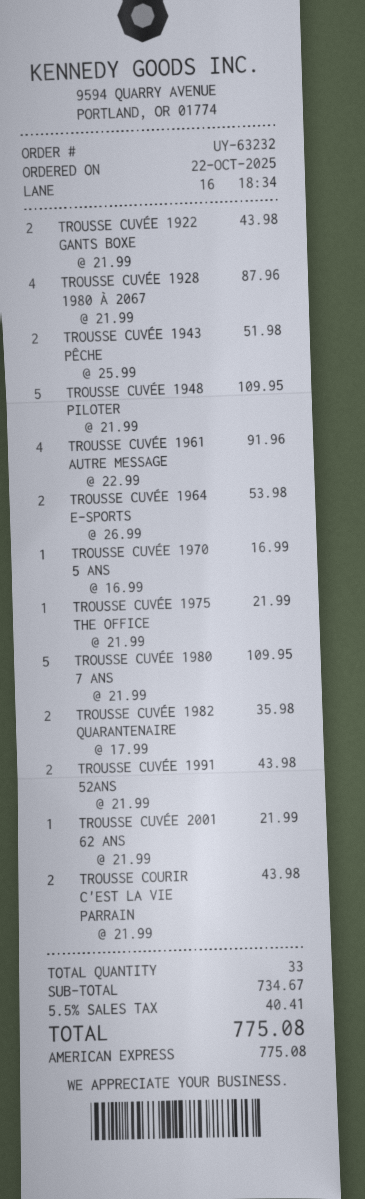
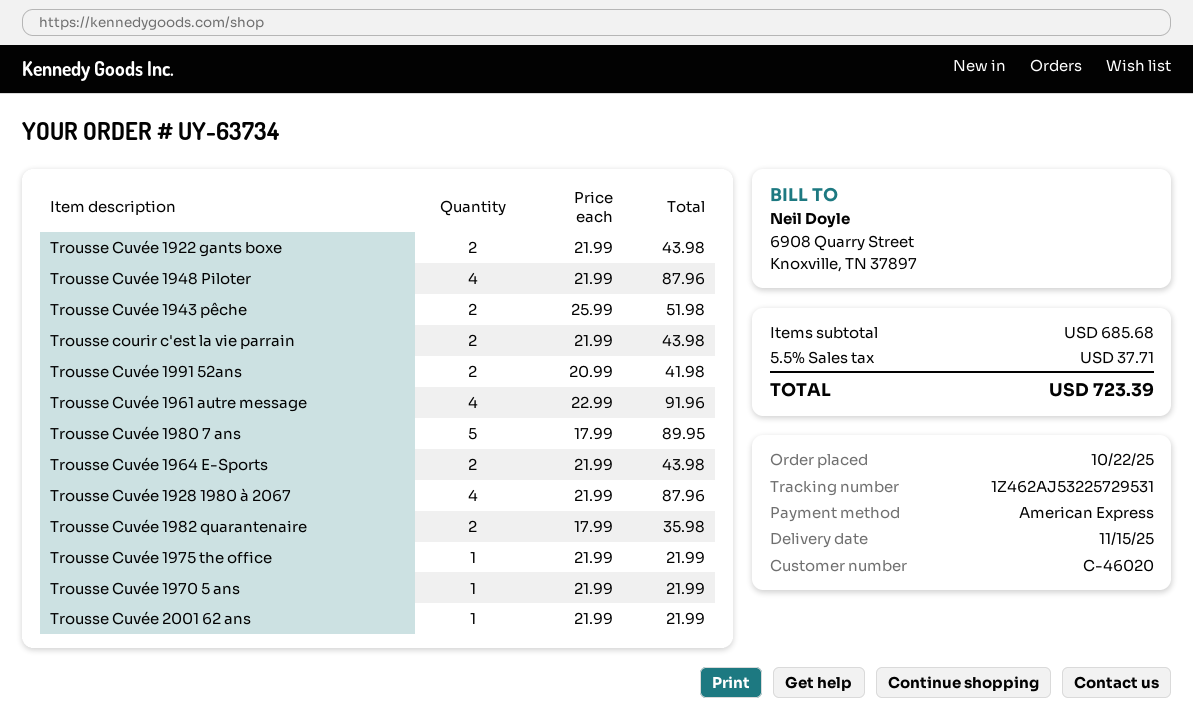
order number: UY-63232 -> UY-63734
TROUSSE CUVÉE 1948 PILOTER: 5 x 21.99 = 109.95 -> 4 x 21.99 = 87.96
TROUSSE CUVÉE 1964 E-SPORTS: 2 x 26.99 = 53.98 -> 2 x 21.99 = 43.98
TROUSSE CUVÉE 1970 5 ANS: 1 x 16.99 = 16.99 -> 1 x 21.99 = 21.99
TROUSSE CUVÉE 1980 7 ANS: 5 x 21.99 = 109.95 -> 5 x 17.99 = 89.95
TROUSSE CUVÉE 1991 52ANS: 2 x 21.99 = 43.98 -> 2 x 20.99 = 41.98
subtotal: 734.67 -> 685.68
tax: 5.5% = 40.41 -> 5.5% = 37.71
total: 775.08 -> 723.39

